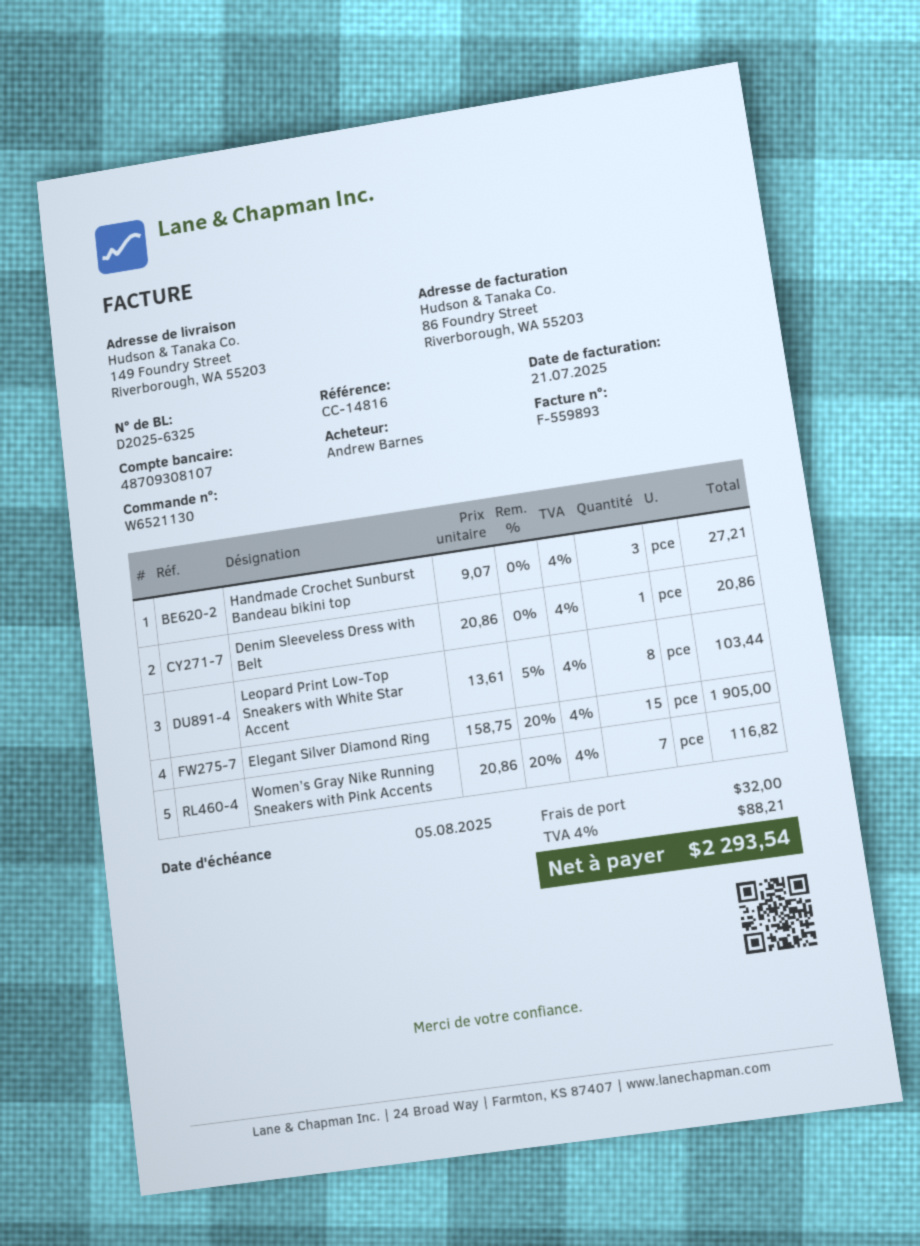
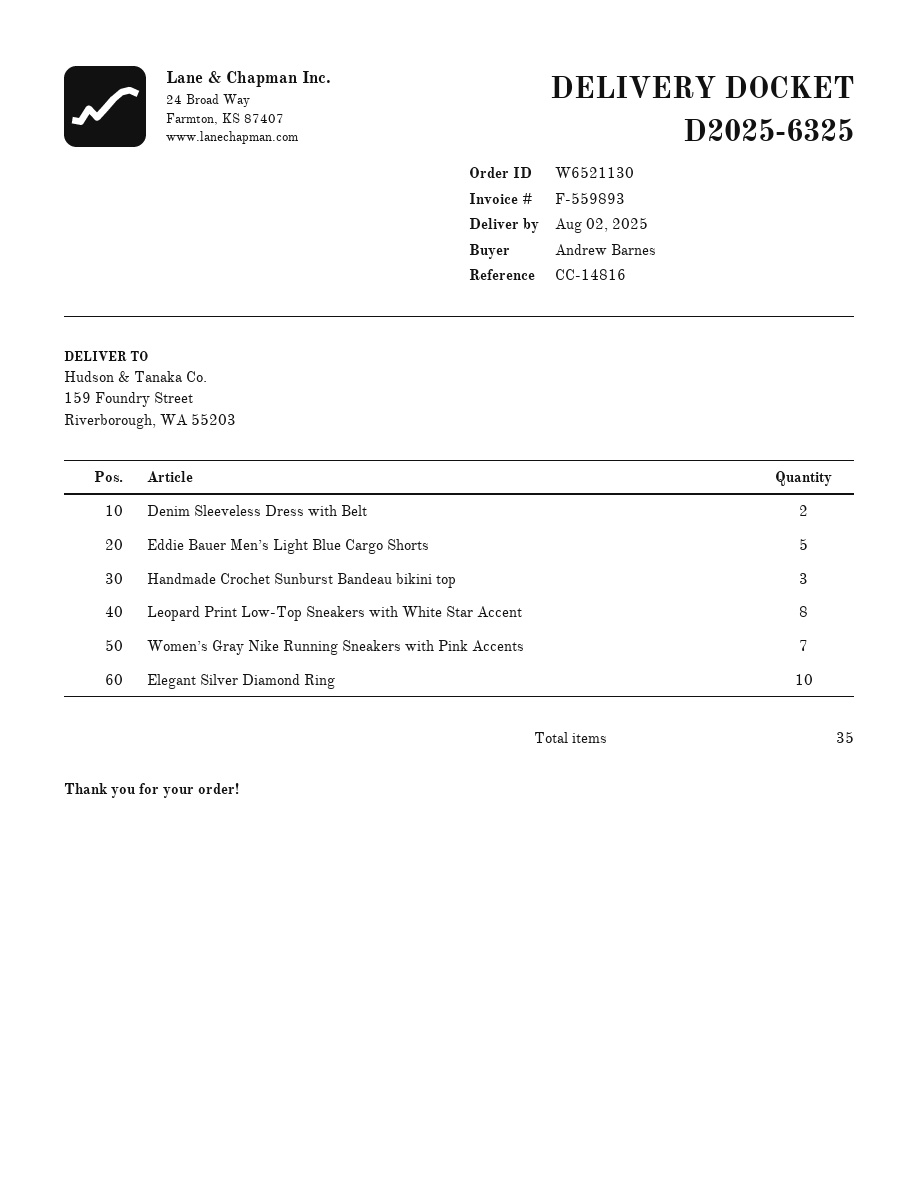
ship to: 149 Foundry Street, Riverborough, WA 55203 -> 159 Foundry Street, Riverborough, WA 55203
Denim Sleeveless Dress with Belt: 1 -> 2
Elegant Silver Diamond Ring: 15 -> 10
Eddie Bauer Men’s Light Blue Cargo Shorts: none -> 5

